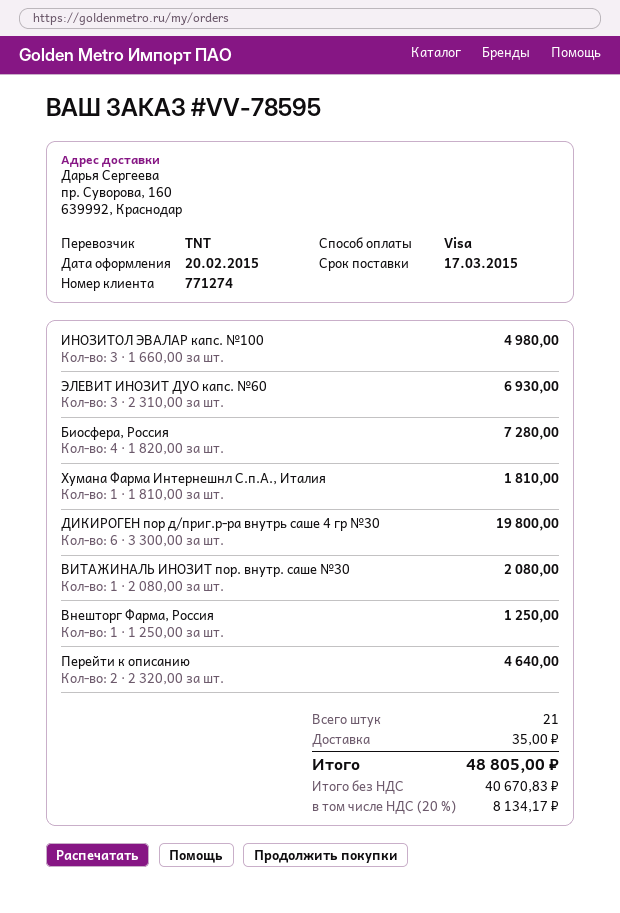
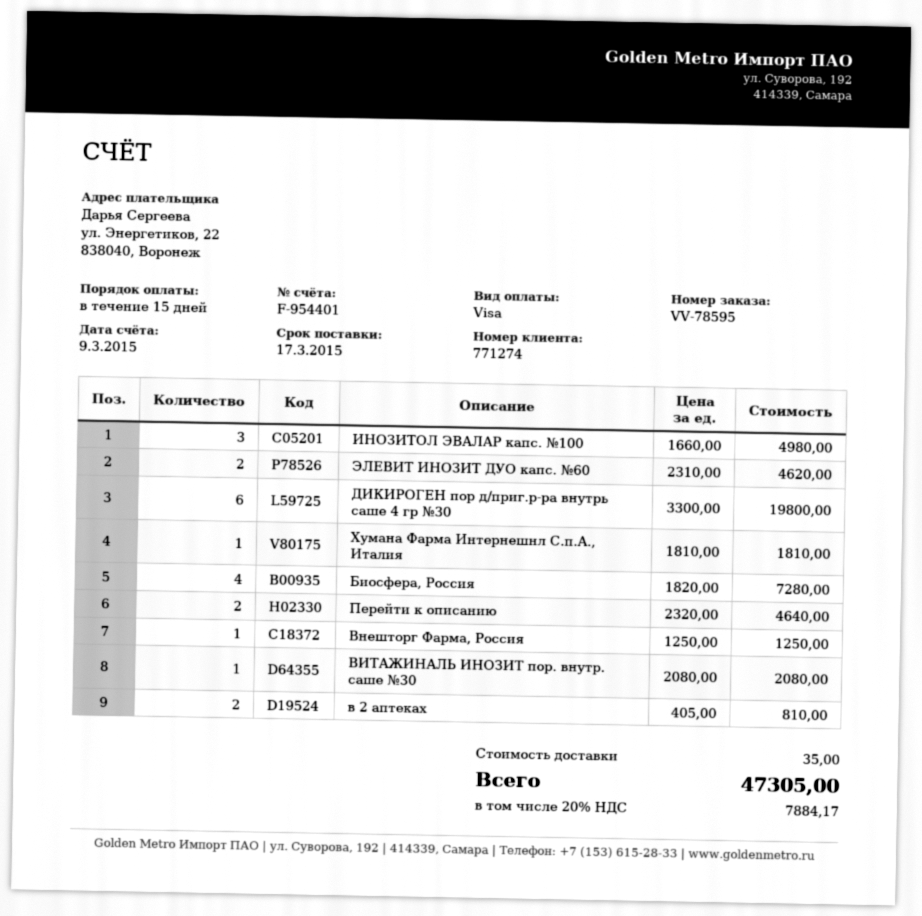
ЭЛЕВИТ ИНОЗИТ ДУО капс. №60: 3 x 2310.00 = 6930.00 -> 2 x 2310.00 = 4620.00
в 2 аптеках: none -> 2 x 405.00 = 810.00
tax: 20% = 8134.17 -> 20% = 7884.17
total: 48805.00 -> 47305.00

